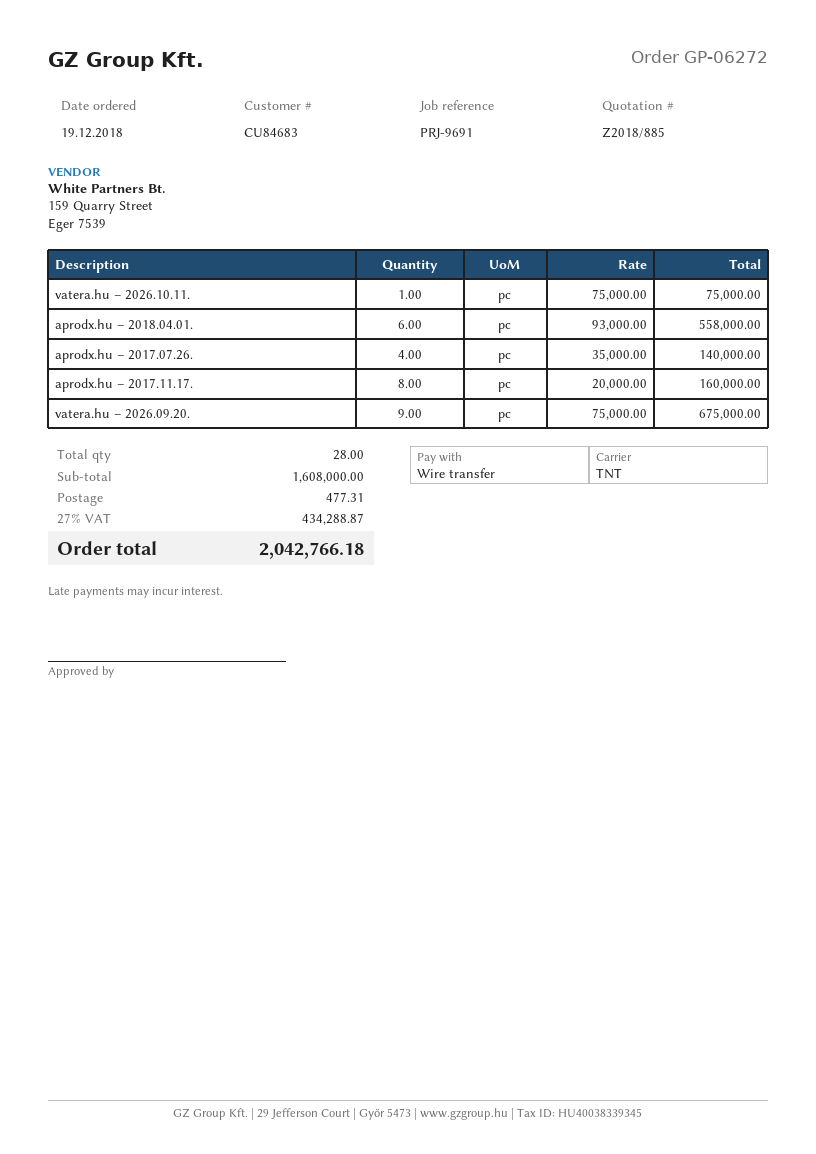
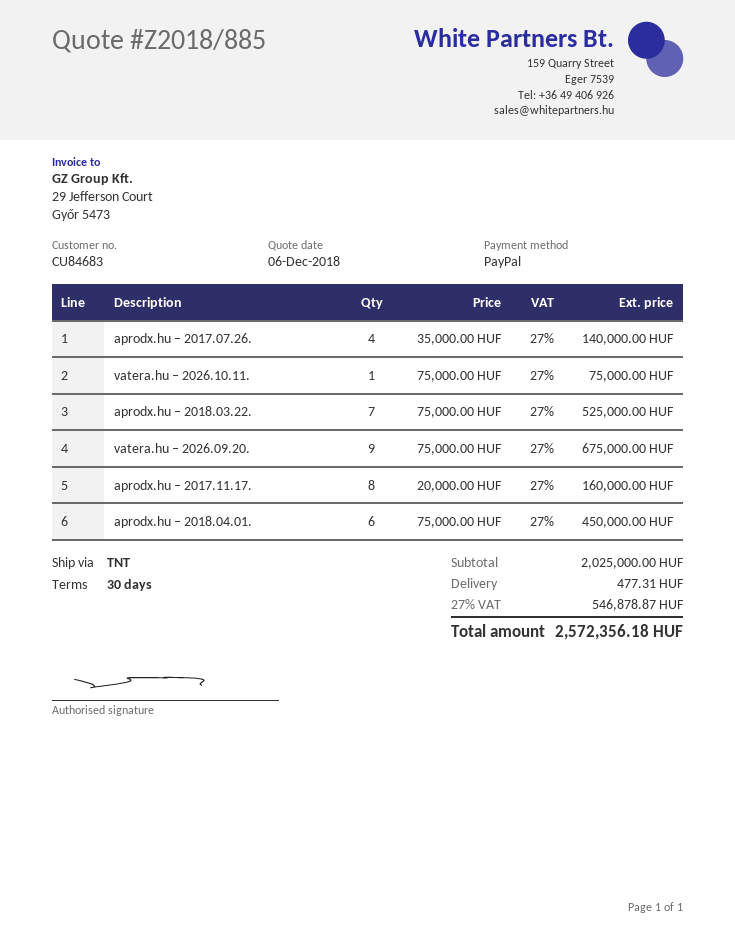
payment method: bank transfer -> PayPal
aprodx.hu – 2018.04.01.: 6 x 93000.00 = 558000.00 -> 6 x 75000.00 = 450000.00
aprodx.hu – 2018.03.22.: none -> 7 x 75000.00 = 525000.00
subtotal: 1608000.00 -> 2025000.00
tax: 27% = 434288.87 -> 27% = 546878.87
total: 2042766.18 -> 2572356.18

